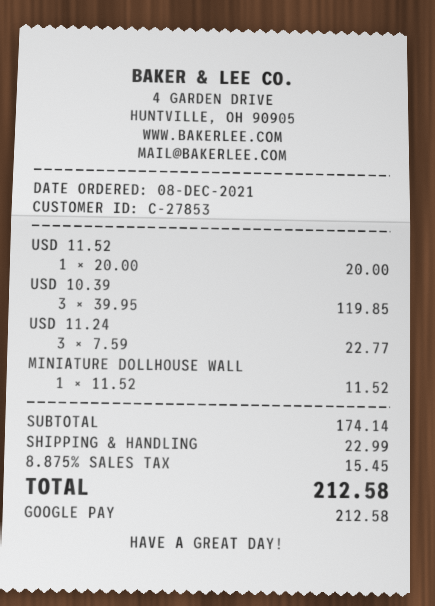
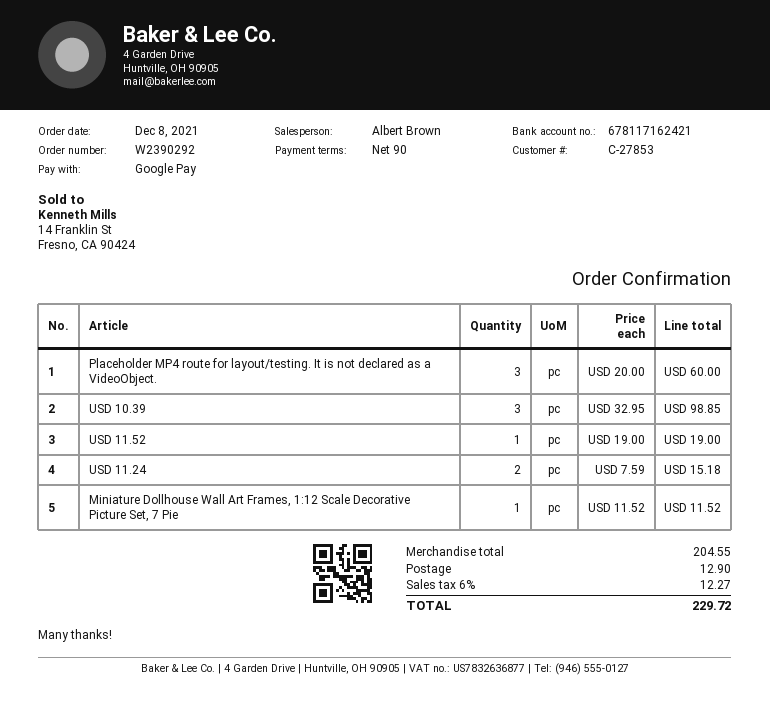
USD 11.52: 1 x 20.00 = 20.00 -> 1 x 19.00 = 19.00
USD 10.39: 3 x 39.95 = 119.85 -> 3 x 32.95 = 98.85
USD 11.24: 3 x 7.59 = 22.77 -> 2 x 7.59 = 15.18
Placeholder MP4 route for layout/testing. It is not declared as a VideoObject.: none -> 3 x 20.00 = 60.00
subtotal: 174.14 -> 204.55
shipping: 22.99 -> 12.90
tax: 8.875% = 15.45 -> 6% = 12.27
total: 212.58 -> 229.72

